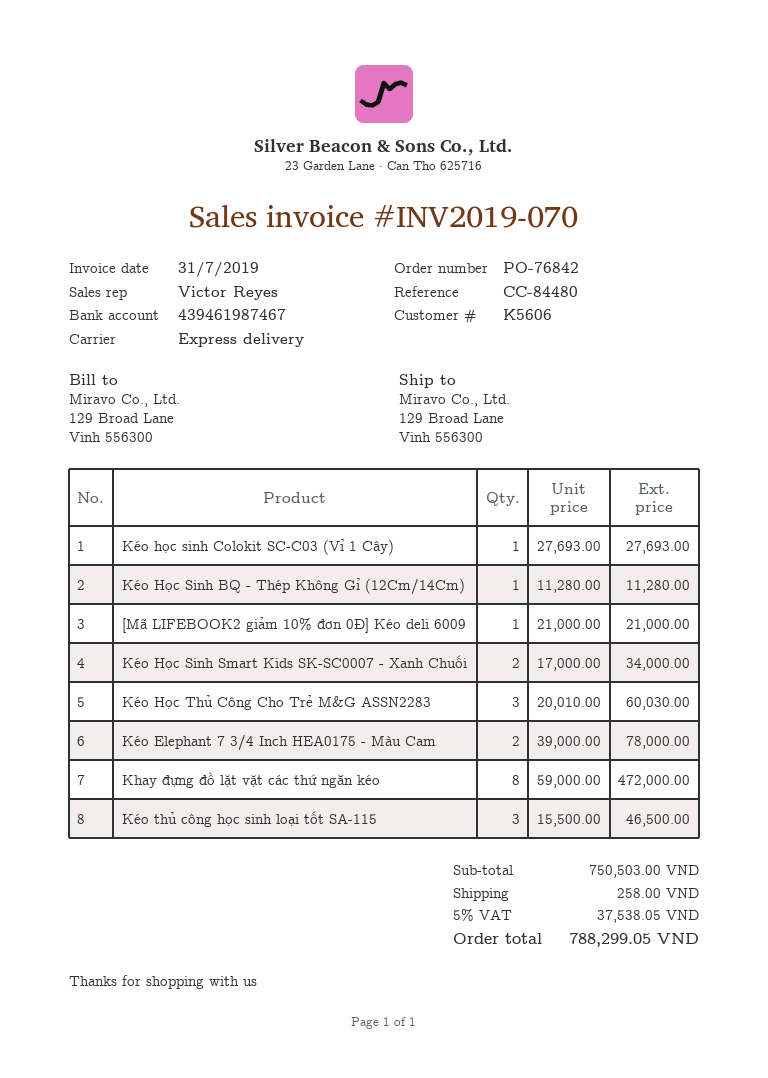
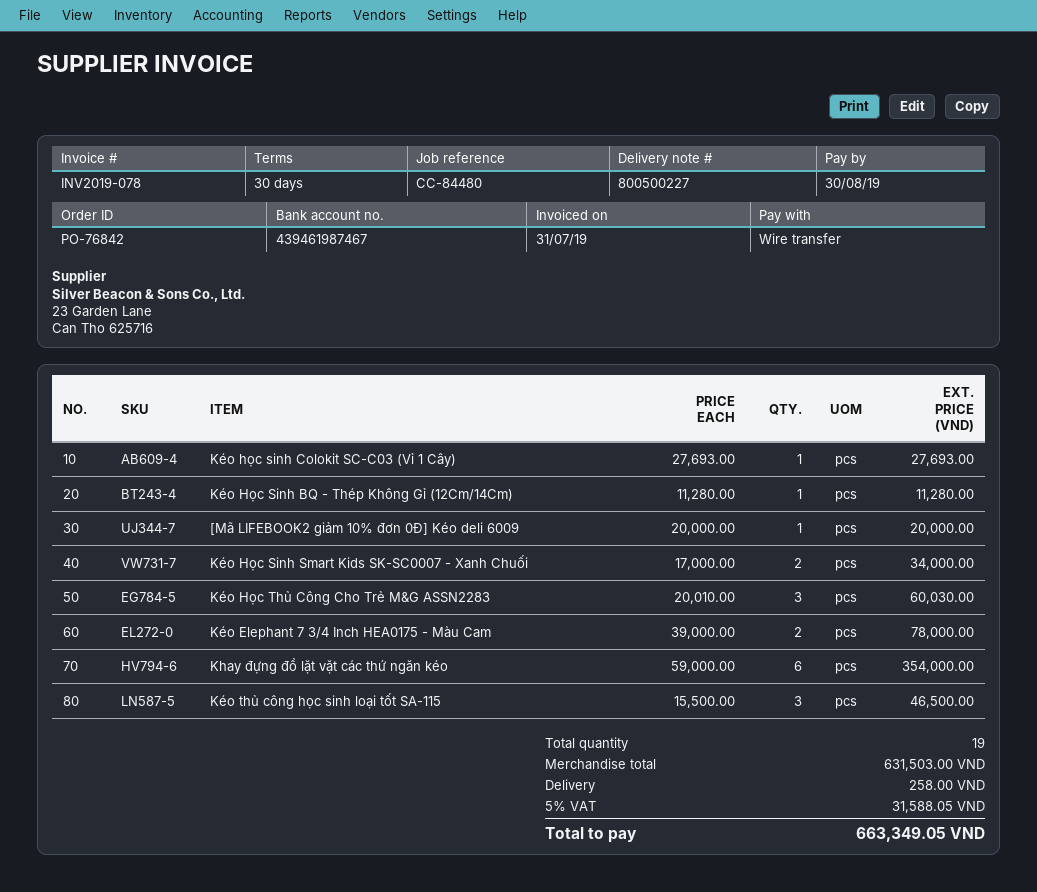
invoice number: INV2019-070 -> INV2019-078
[Mã LIFEBOOK2 giảm 10% đơn 0Đ] Kéo deli 6009: 1 x 21000.00 = 21000.00 -> 1 x 20000.00 = 20000.00
Khay đựng đồ lặt vặt các thứ ngăn kéo: 8 x 59000.00 = 472000.00 -> 6 x 59000.00 = 354000.00
subtotal: 750503.00 -> 631503.00
tax: 5% = 37538.05 -> 5% = 31588.05
total: 788299.05 -> 663349.05

